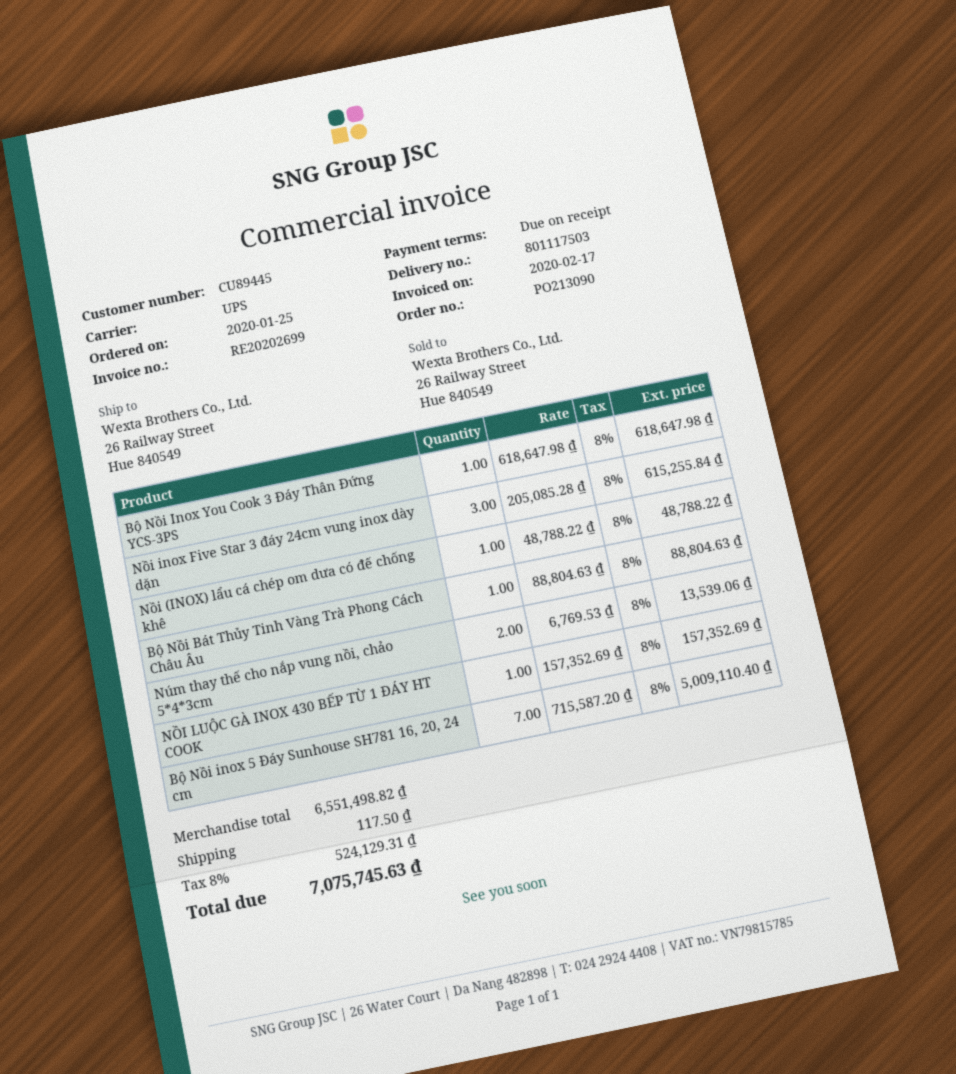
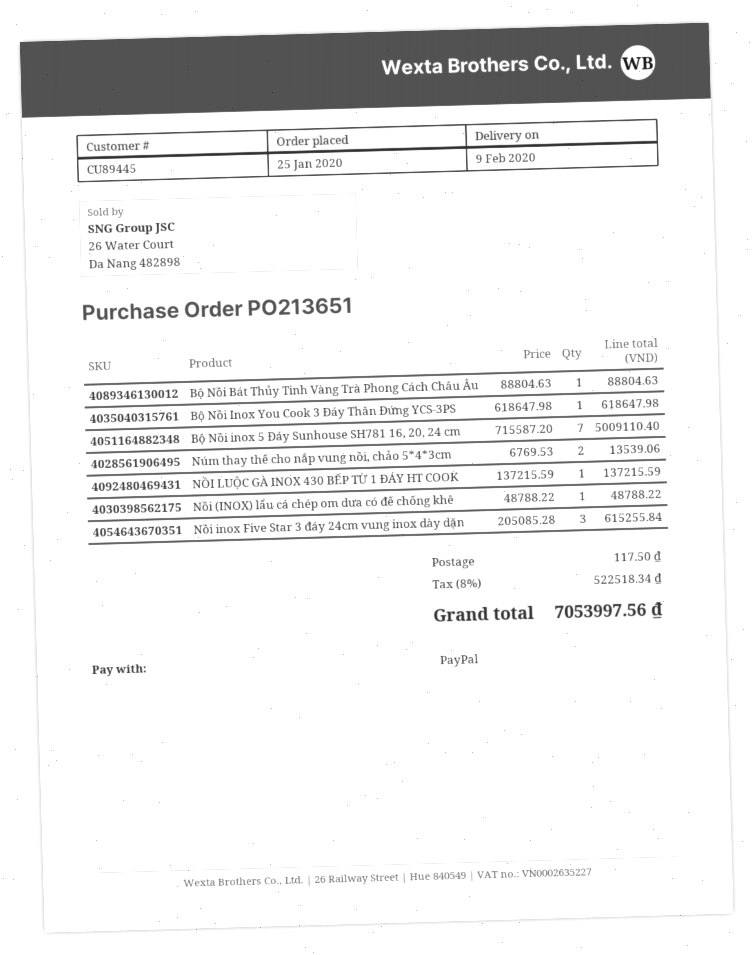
order number: PO213090 -> PO213651
NỒI LUỘC GÀ INOX 430 BẾP TỪ 1 ĐÁY HT COOK: 1 x 157352.69 = 157352.69 -> 1 x 137215.59 = 137215.59
tax: 8% = 524129.31 -> 8% = 522518.34
total: 7075745.63 -> 7053997.56

